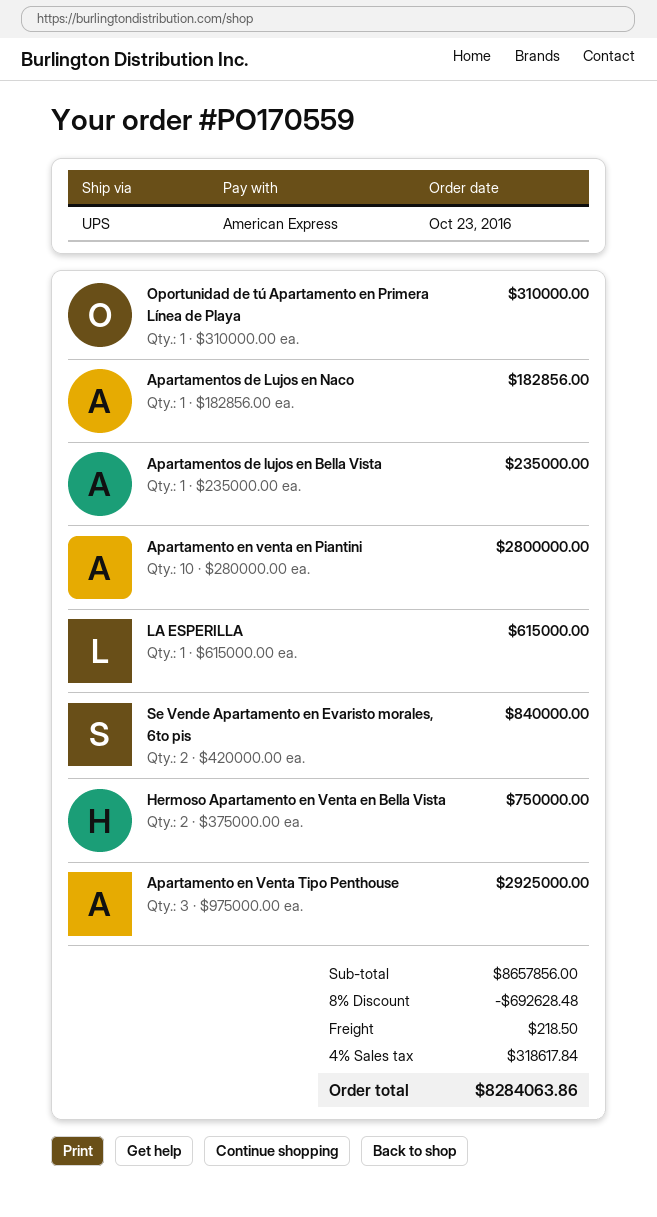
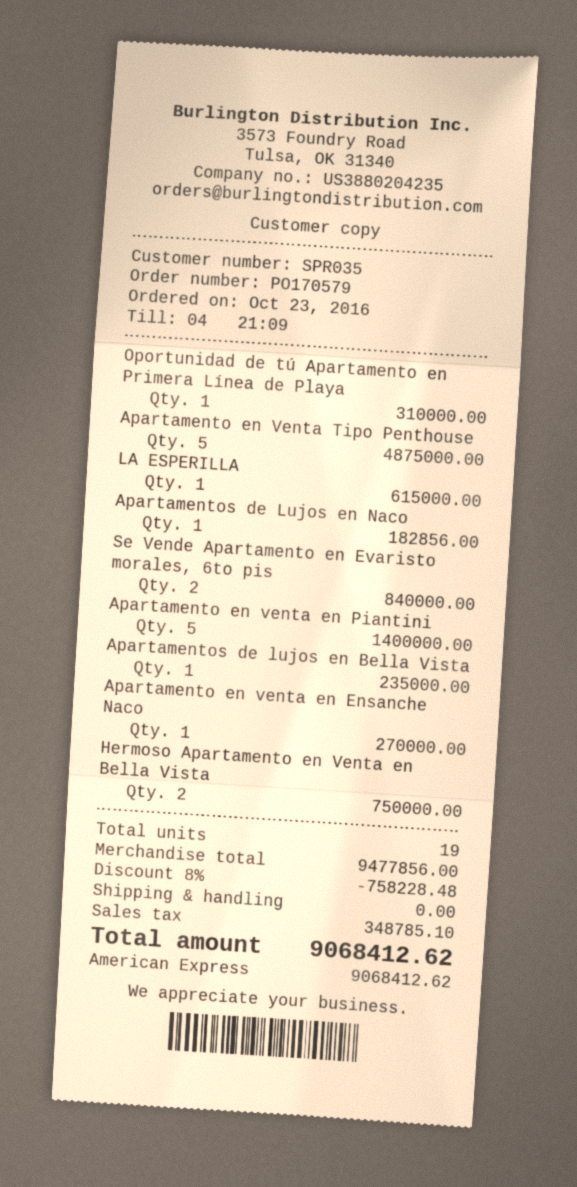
order number: PO170559 -> PO170579
Apartamento en venta en Piantini: 10 for 2800000.00 -> 5 for 1400000.00
Apartamento en Venta Tipo Penthouse: 3 for 2925000.00 -> 5 for 4875000.00
Apartamento en venta en Ensanche Naco: none -> 1 for 270000.00
subtotal: 8657856.00 -> 9477856.00
discount: 8% = 692628.48 -> 8% = 758228.48
shipping: 218.50 -> 0.00
tax: 318617.84 -> 348785.10
total: 8284063.86 -> 9068412.62

